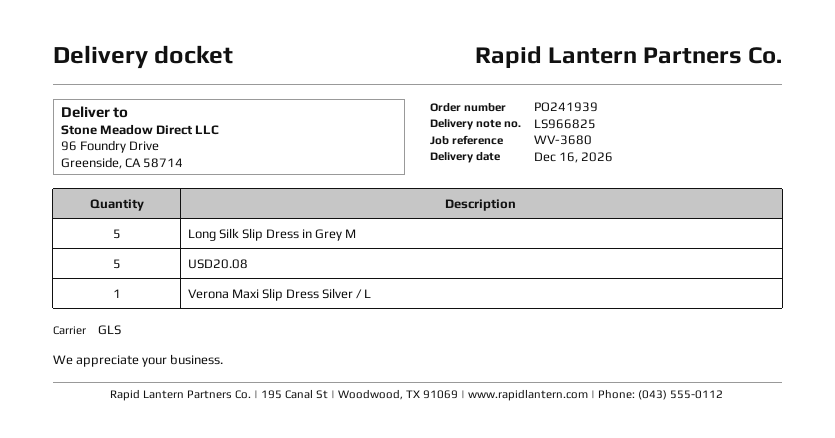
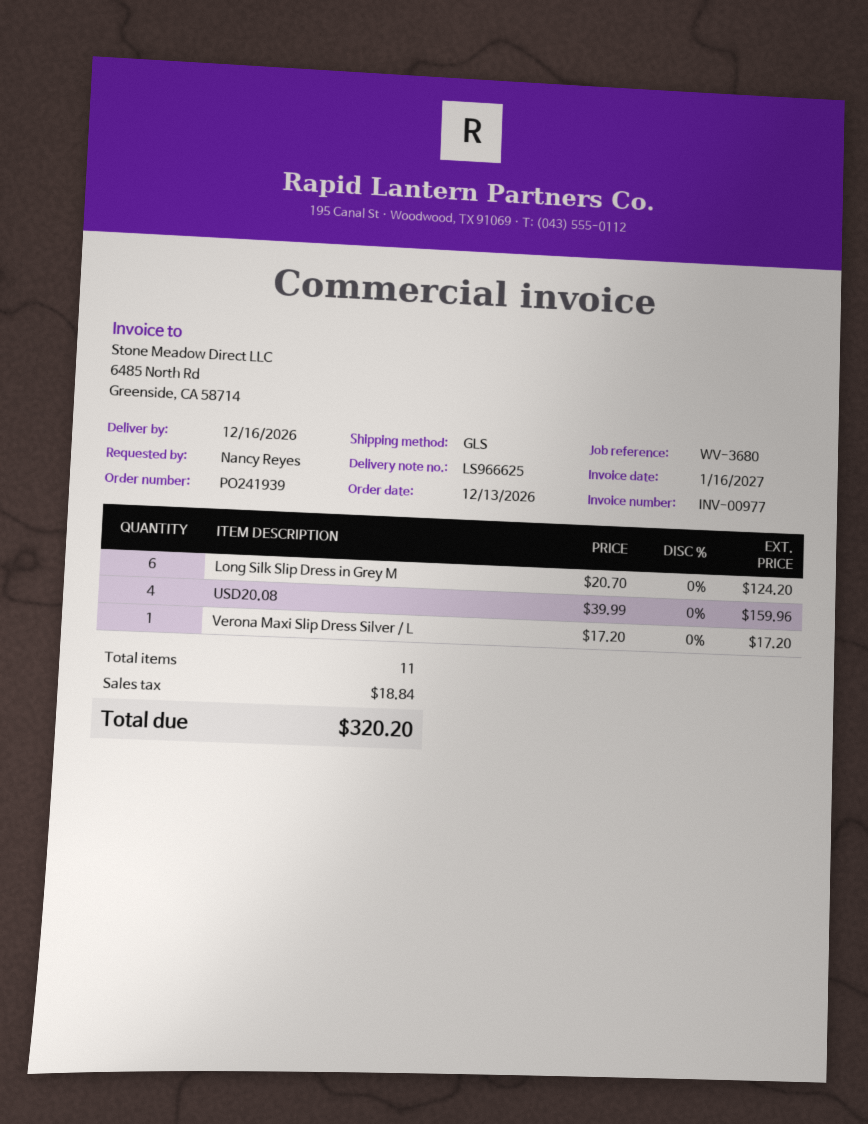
delivery note number: LS966825 -> LS966625
Long Silk Slip Dress in Grey M: 5 -> 6
USD20.08: 5 -> 4

